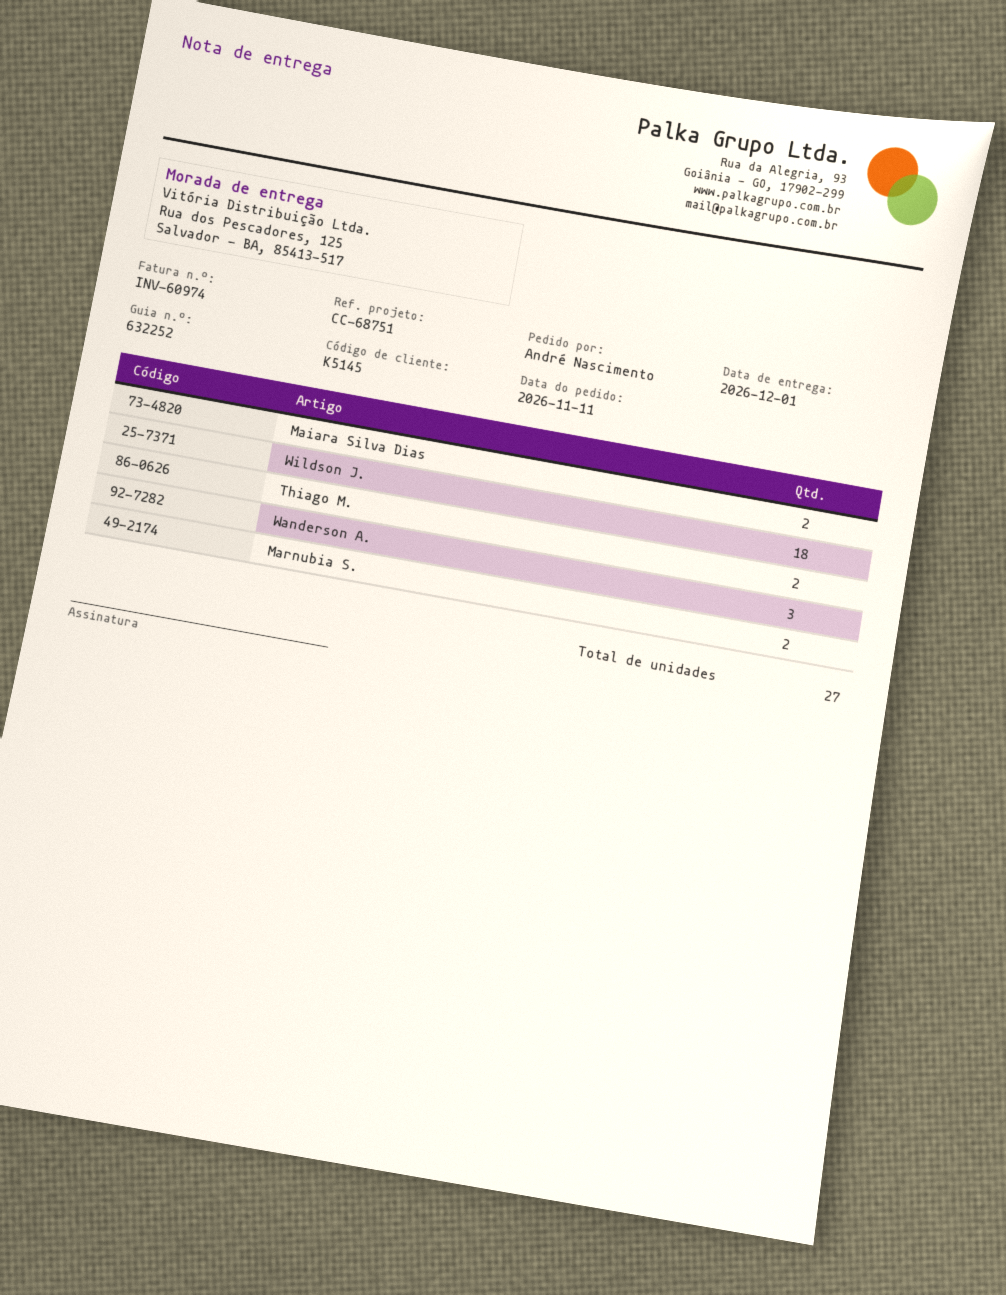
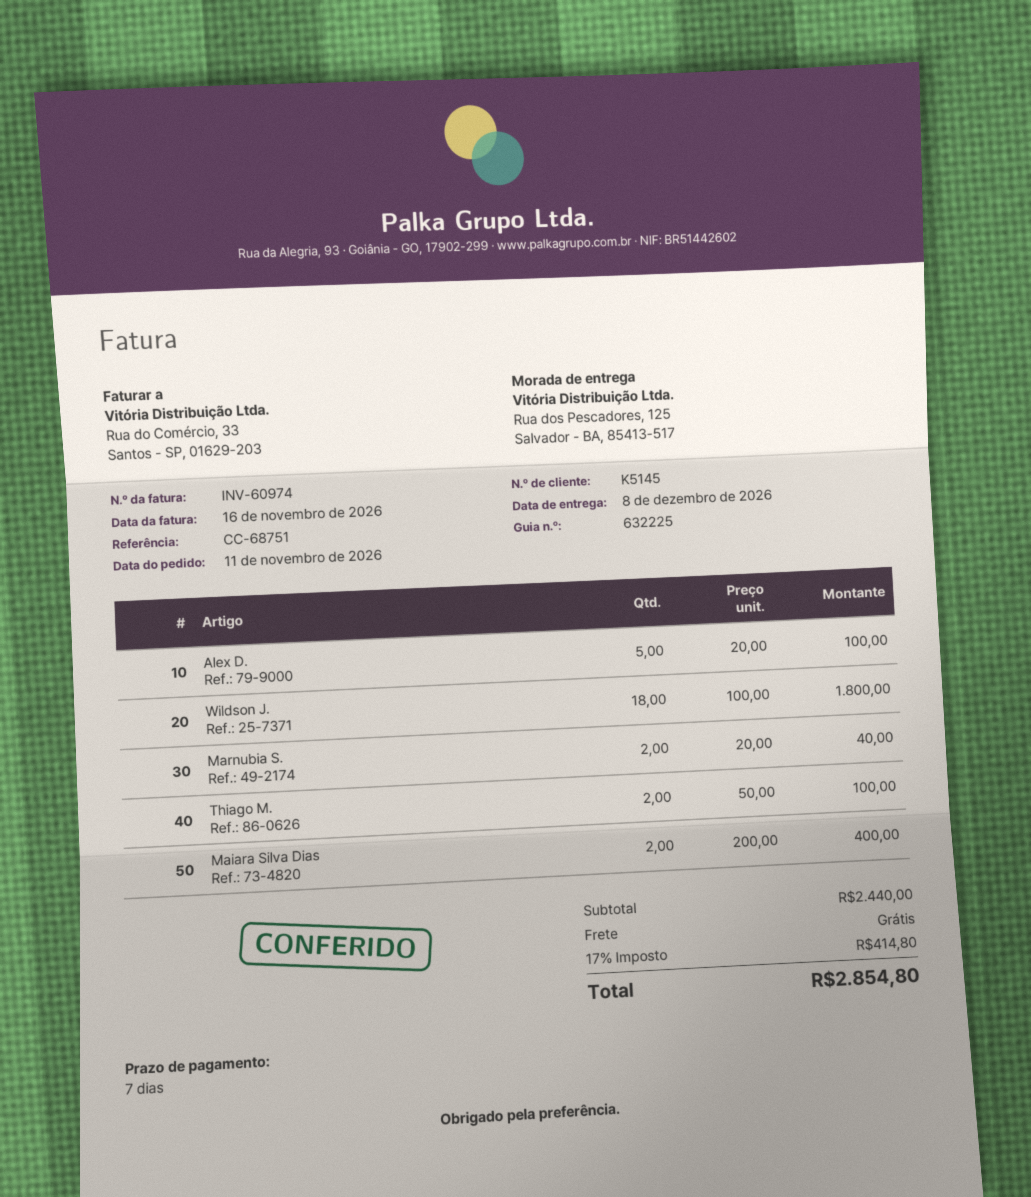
delivery note number: 632252 -> 632225
delivery date: 2026-12-01 -> 2026-12-08
Wanderson A.: 3 -> none
Alex D.: none -> 5

